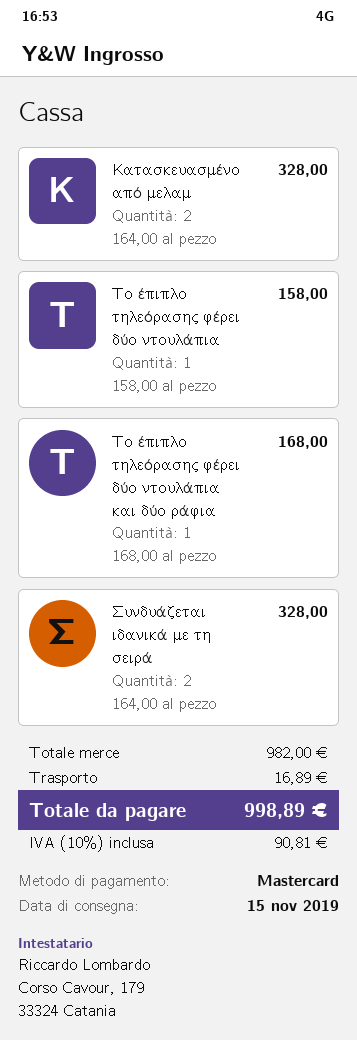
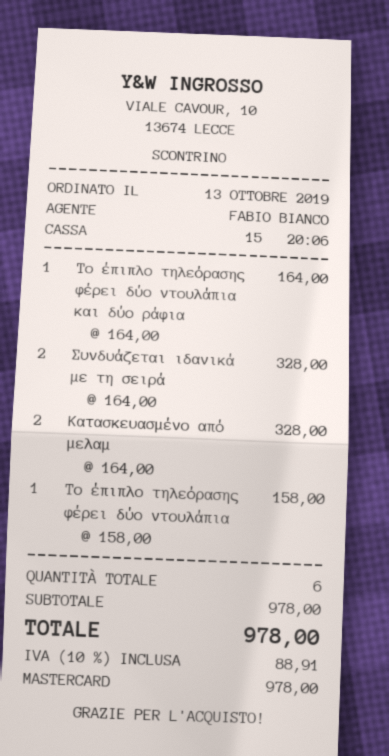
Το έπιπλο τηλεόρασης φέρει δύο ντουλάπια και δύο ράφια: 1 x 168.00 = 168.00 -> 1 x 164.00 = 164.00
subtotal: 982.00 -> 978.00
shipping: 16.89 -> none
tax: 10% = 90.81 -> 10% = 88.91
total: 998.89 -> 978.00

